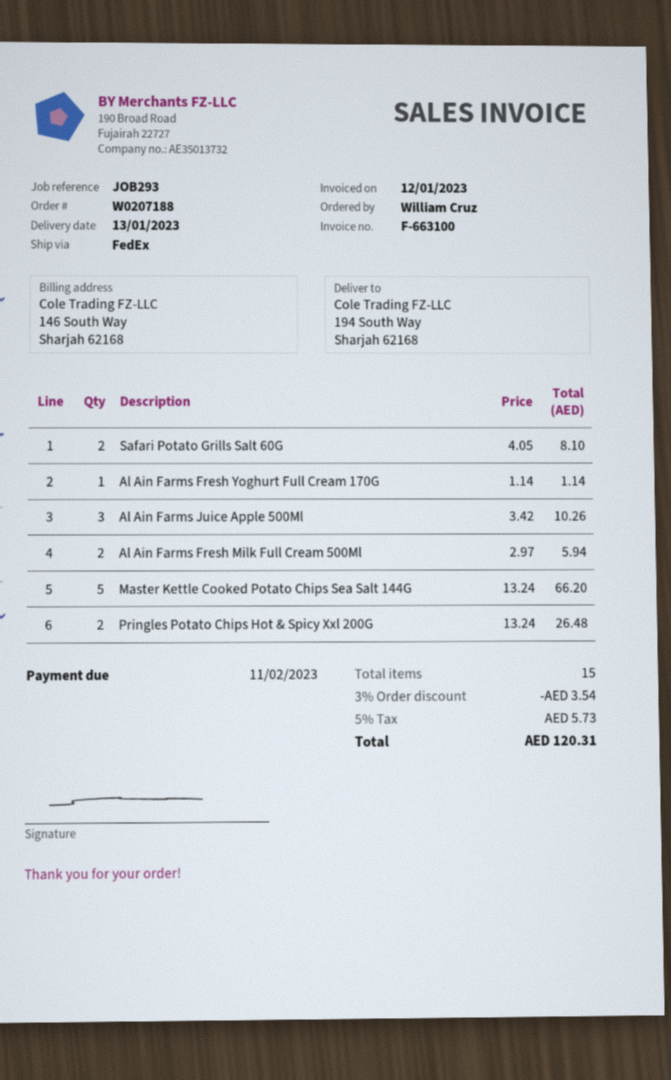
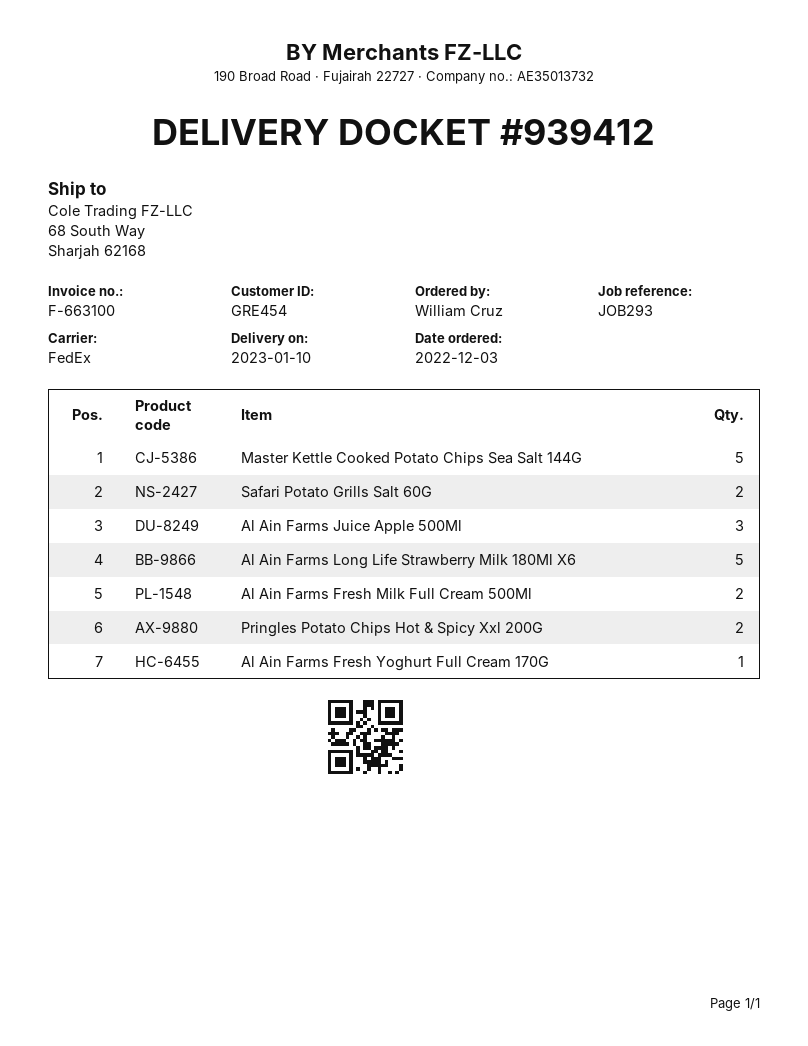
delivery date: 2023-01-13 -> 2023-01-10
ship to: 194 South Way, Sharjah 62168 -> 68 South Way, Sharjah 62168
Al Ain Farms Long Life Strawberry Milk 180Ml X6: none -> 5

